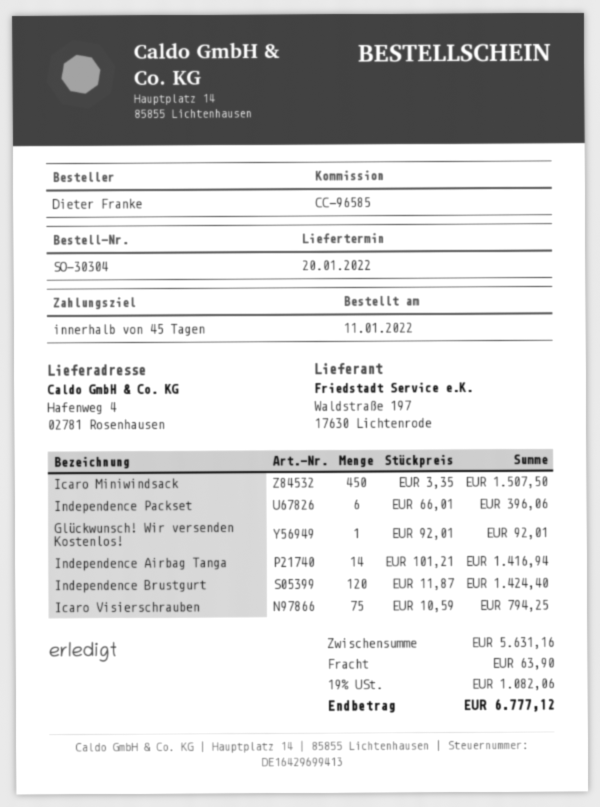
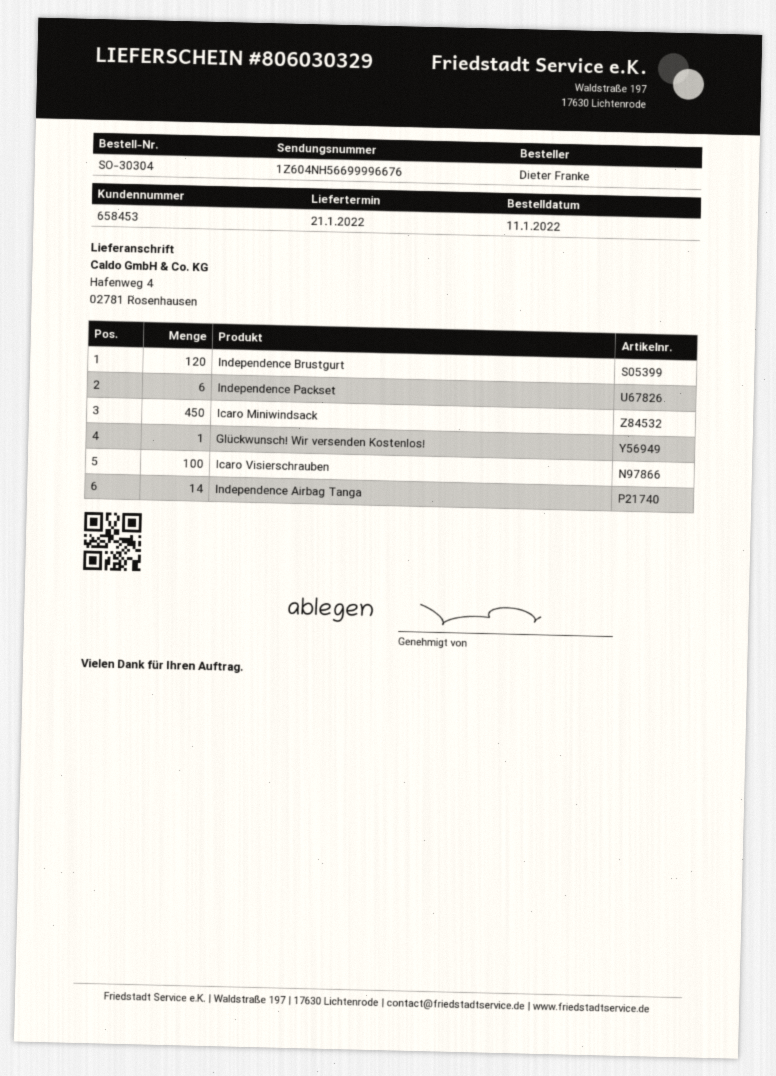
delivery date: 2022-01-20 -> 2022-01-21
Icaro Visierschrauben: 75 -> 100

